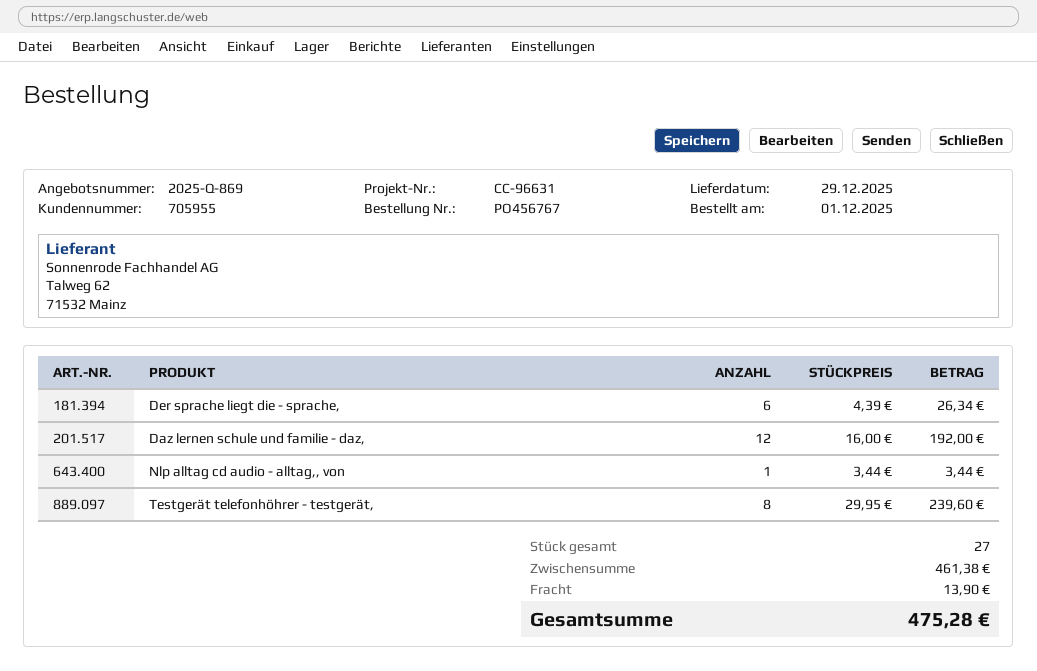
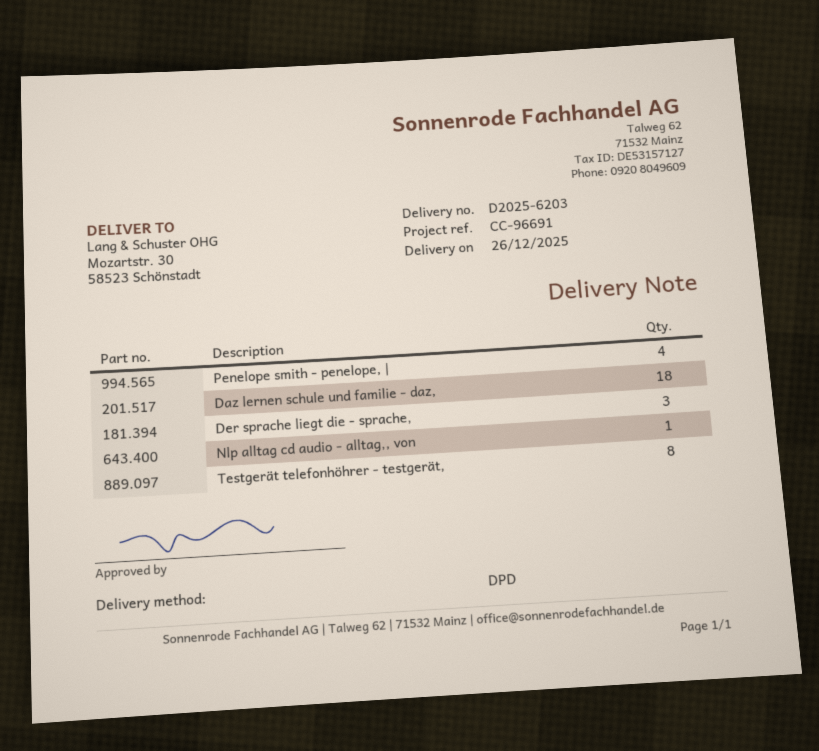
delivery date: 2025-12-29 -> 2025-12-26
reference: CC-96631 -> CC-96691
Der sprache liegt die - sprache,: 6 -> 3
Daz lernen schule und familie - daz,: 12 -> 18
Penelope smith - penelope, |: none -> 4

